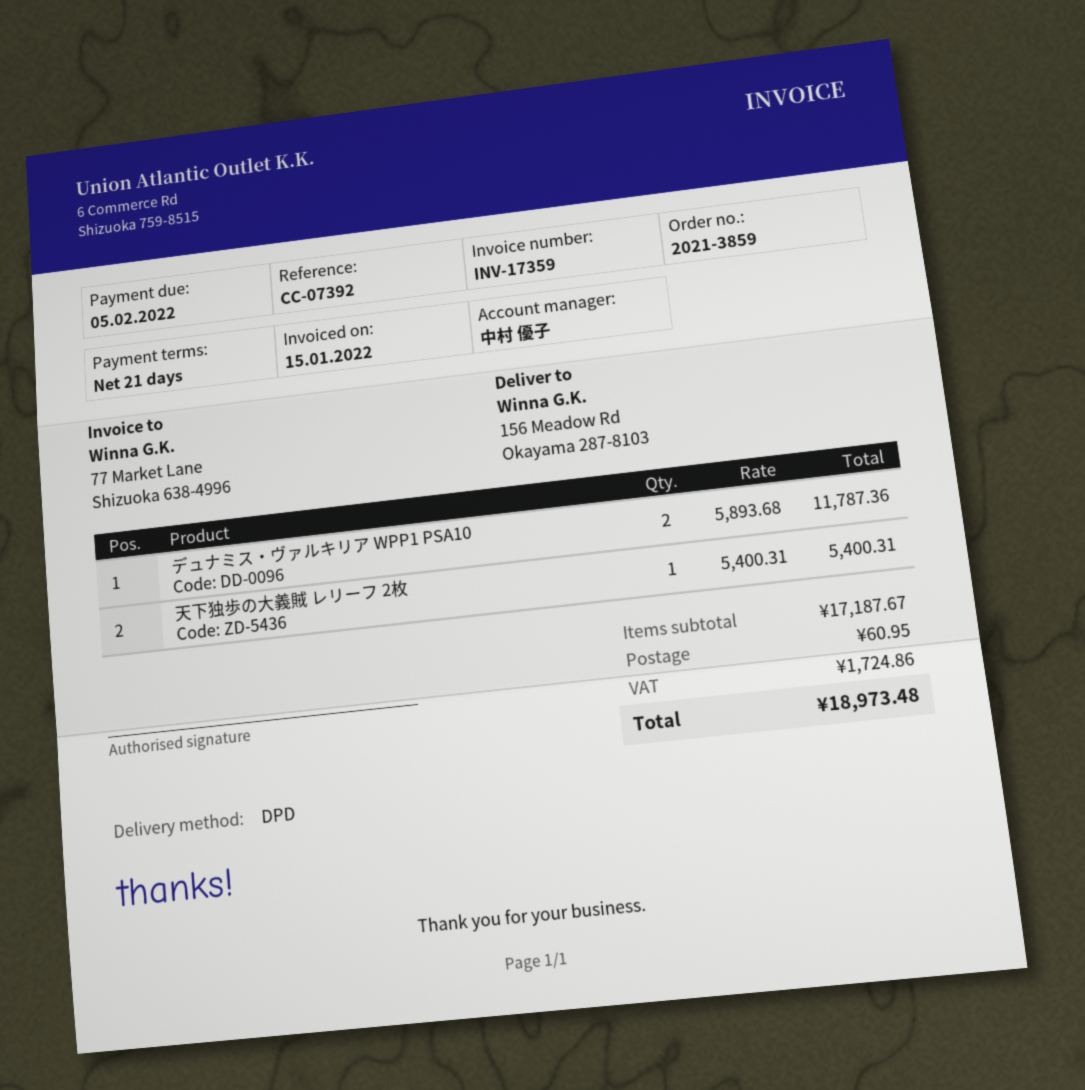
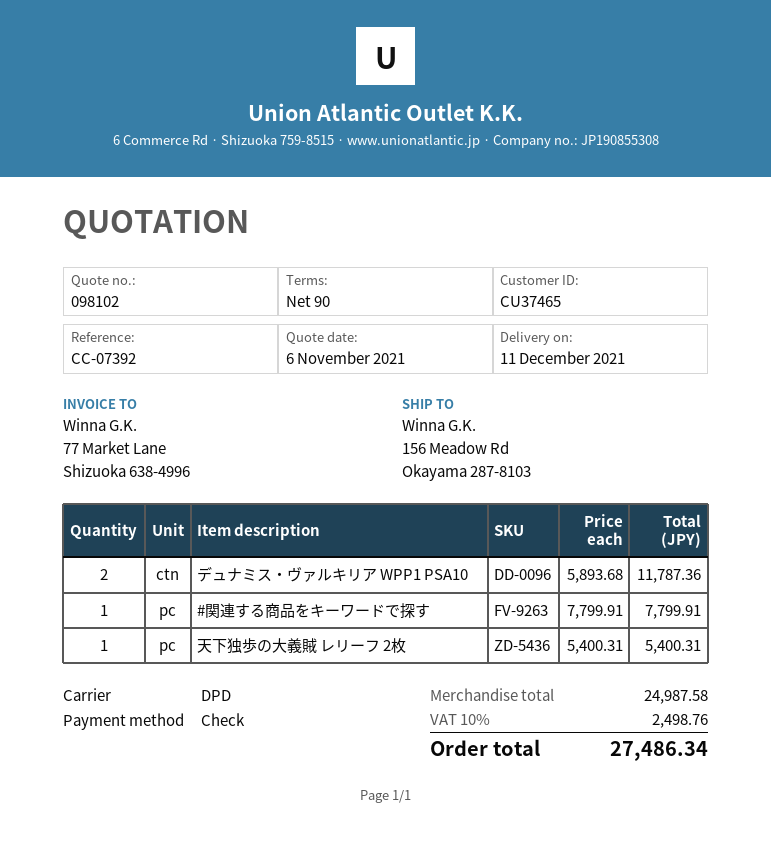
payment terms: 21 days -> 90 days
#関連する商品をキーワードで探す: none -> 1 x 7799.91 = 7799.91
subtotal: 17187.67 -> 24987.58
shipping: 60.95 -> none
tax: 1724.86 -> 2498.76
total: 18973.48 -> 27486.34

